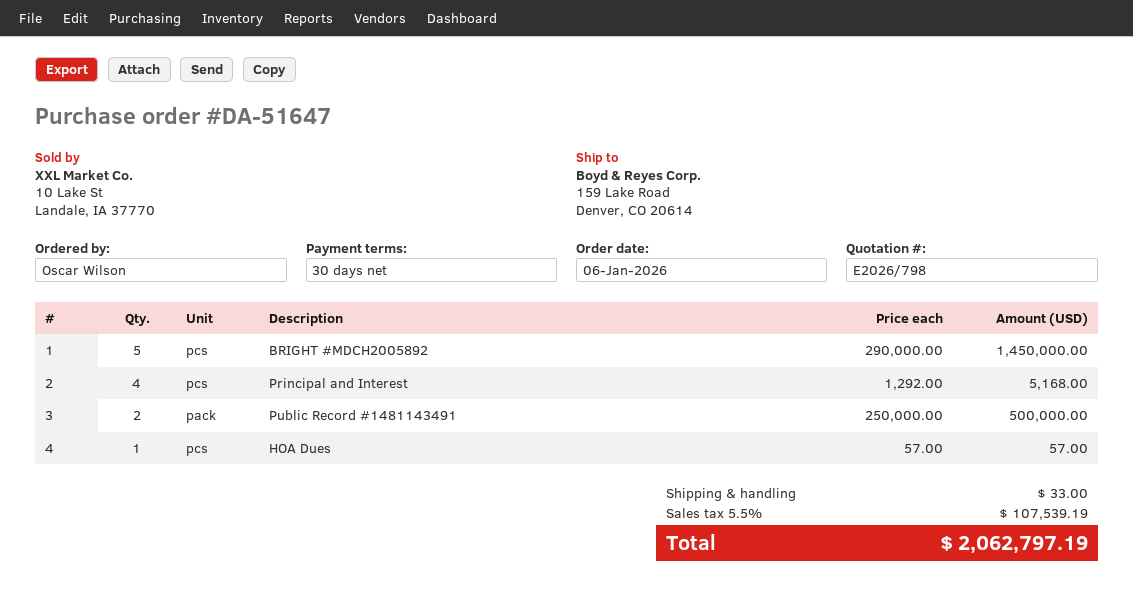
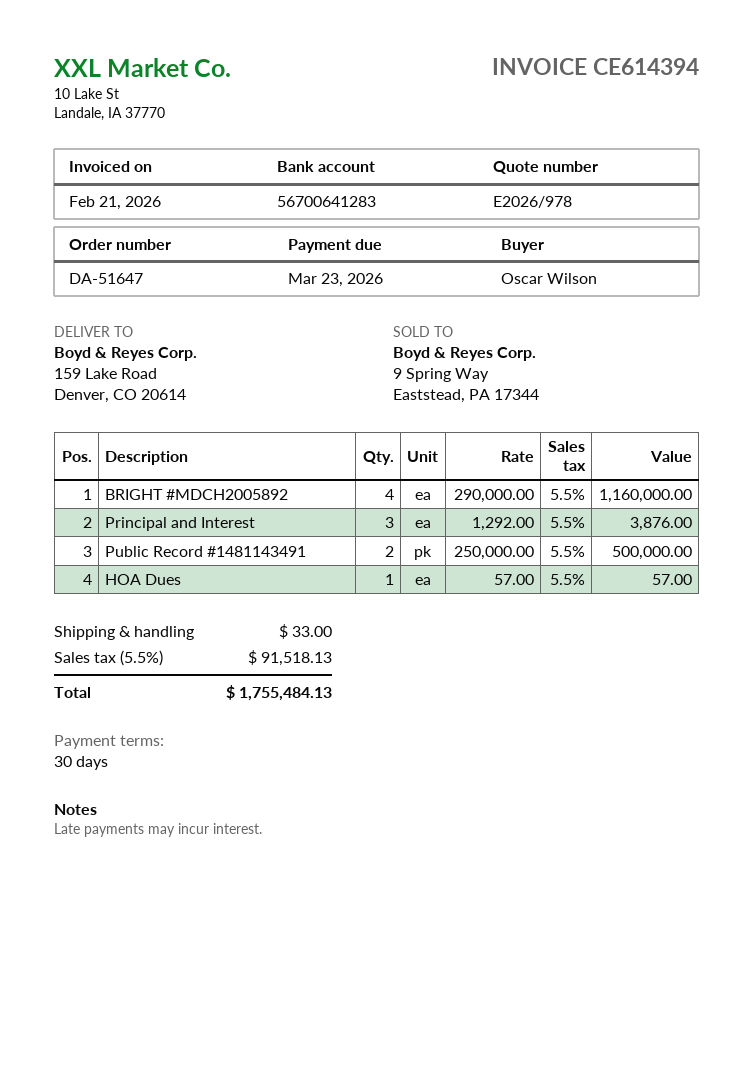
quote number: E2026/798 -> E2026/978
BRIGHT #MDCH2005892: 5 x 290000.00 = 1450000.00 -> 4 x 290000.00 = 1160000.00
Principal and Interest: 4 x 1292.00 = 5168.00 -> 3 x 1292.00 = 3876.00
tax: 5.5% = 107539.19 -> 5.5% = 91518.13
total: 2062797.19 -> 1755484.13

